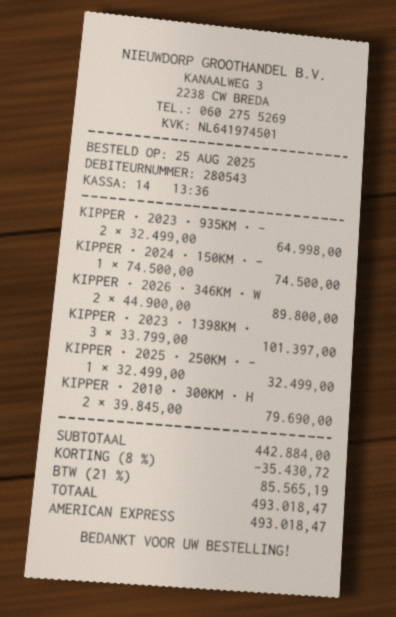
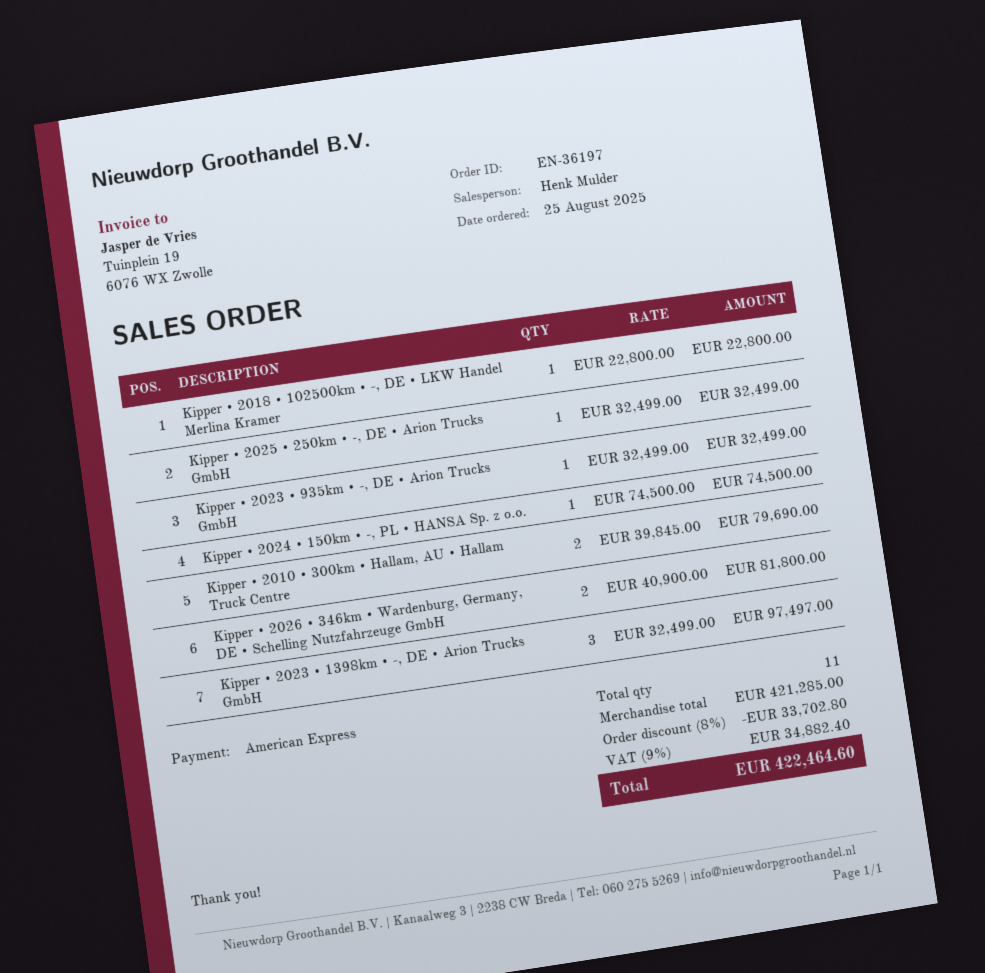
KIPPER • 2023 • 935KM • -: 2 x 32499.00 = 64998.00 -> 1 x 32499.00 = 32499.00
KIPPER • 2026 • 346KM • W: 2 x 44900.00 = 89800.00 -> 2 x 40900.00 = 81800.00
KIPPER • 2023 • 1398KM •: 3 x 33799.00 = 101397.00 -> 3 x 32499.00 = 97497.00
Kipper • 2018 • 102500km • -, DE • LKW Handel Merlina Kramer: none -> 1 x 22800.00 = 22800.00
subtotal: 442884.00 -> 421285.00
discount: 8% = 35430.72 -> 8% = 33702.80
tax: 21% = 85565.19 -> 9% = 34882.40
total: 493018.47 -> 422464.60

